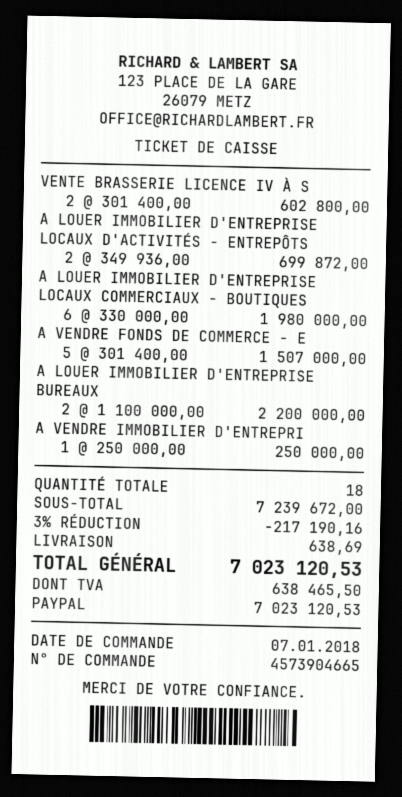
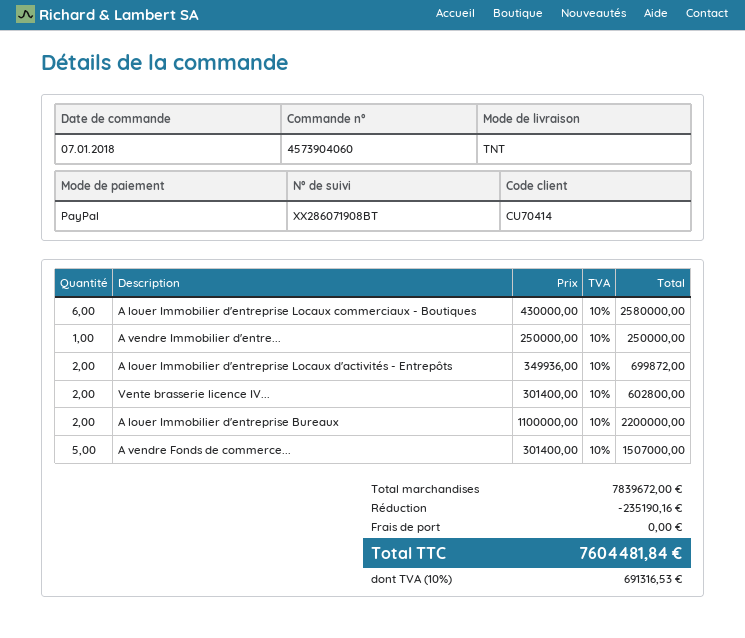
order number: 4573904665 -> 4573904060
A LOUER IMMOBILIER D'ENTREPRISE LOCAUX COMMERCIAUX - BOUTIQUES: 6 x 330000.00 = 1980000.00 -> 6 x 430000.00 = 2580000.00
subtotal: 7239672.00 -> 7839672.00
discount: 217190.16 -> 235190.16
shipping: 638.69 -> 0.00
tax: 638465.50 -> 691316.53
total: 7023120.53 -> 7604481.84

